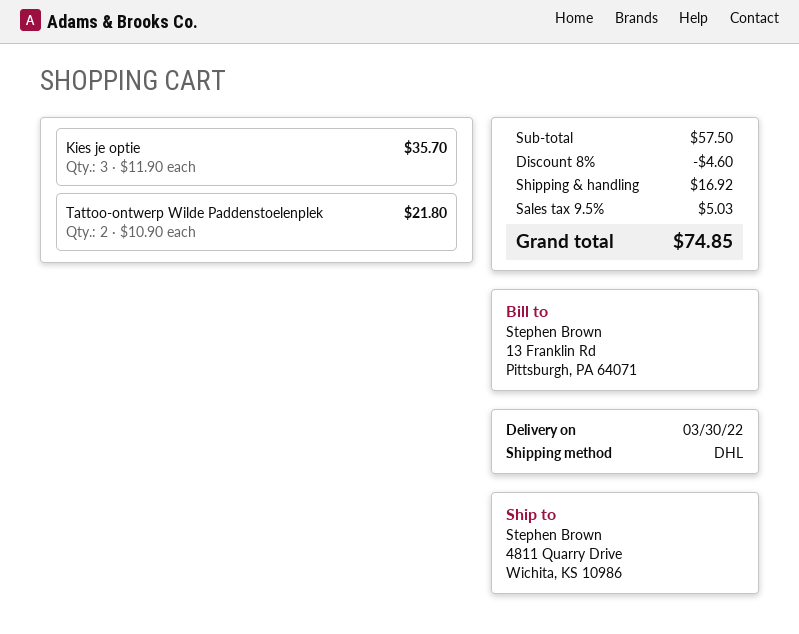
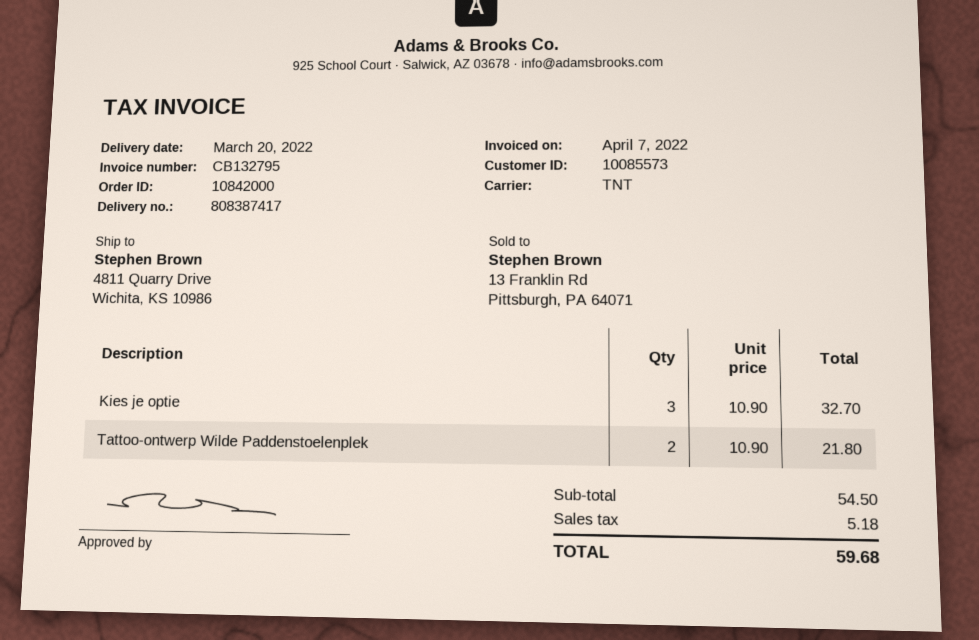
delivery date: 2022-03-30 -> 2022-03-20
shipping method: DHL -> TNT
Kies je optie: 3 x 11.90 = 35.70 -> 3 x 10.90 = 32.70
subtotal: 57.50 -> 54.50
discount: 8% = 4.60 -> none
shipping: 16.92 -> none
tax: 5.03 -> 5.18
total: 74.85 -> 59.68

